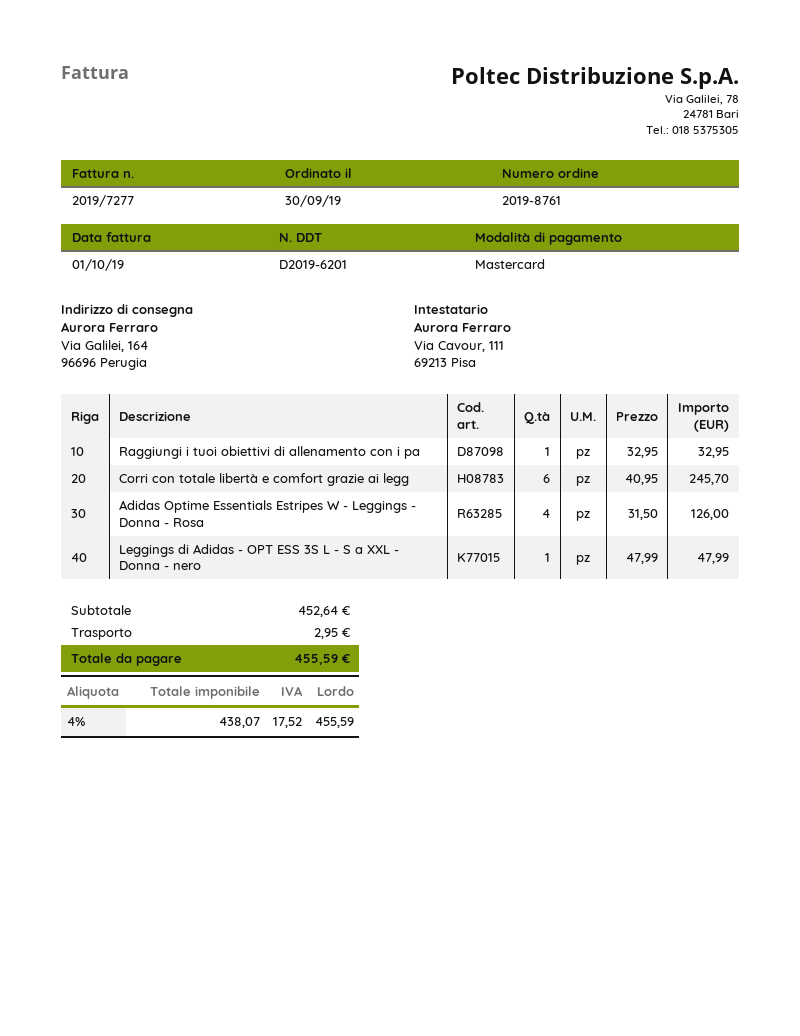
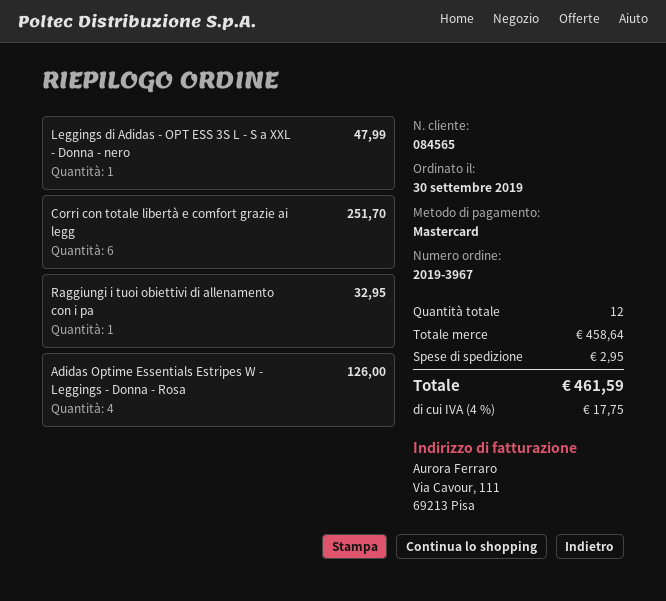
order number: 2019-8761 -> 2019-3967
Corri con totale libertà e comfort grazie ai legg: 6 for 245.70 -> 6 for 251.70
subtotal: 452.64 -> 458.64
tax: 4% = 17.52 -> 4% = 17.75
total: 455.59 -> 461.59

